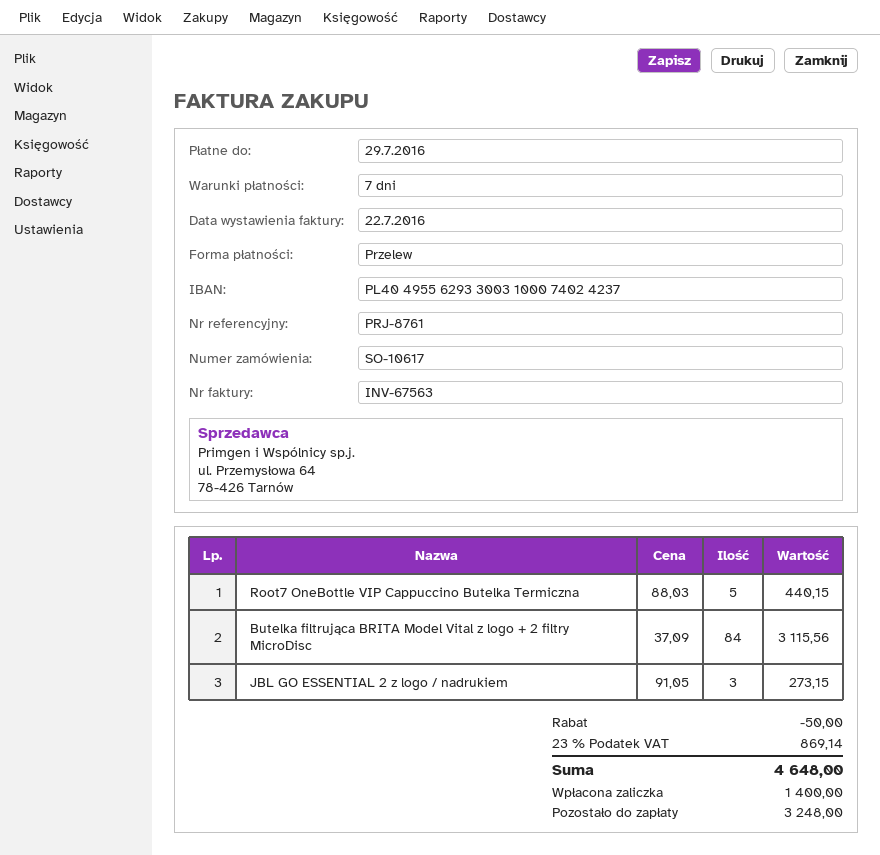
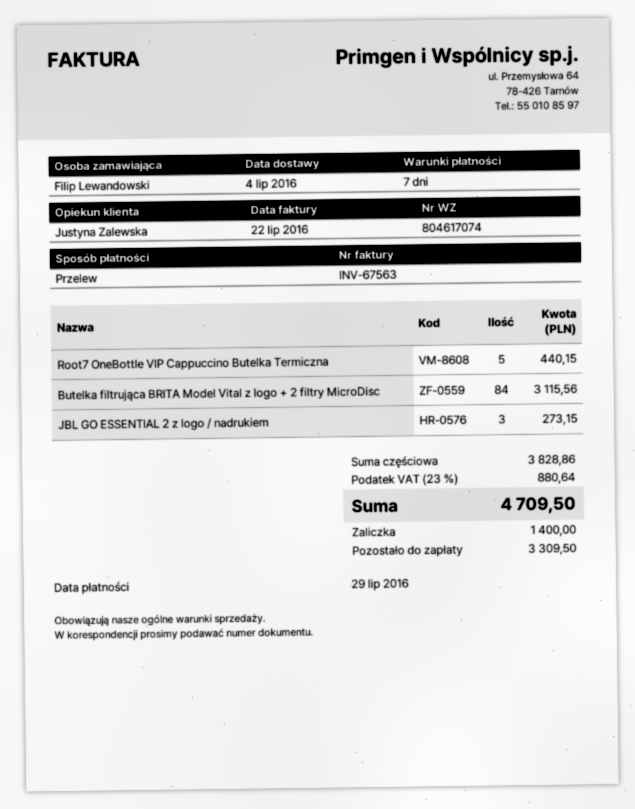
discount: 50.00 -> none
tax: 23% = 869.14 -> 23% = 880.64
total: 4648.00 -> 4709.50
balance: 3248.00 -> 3309.50

